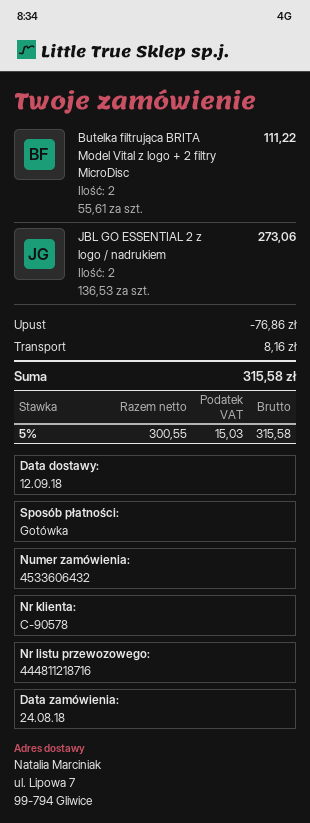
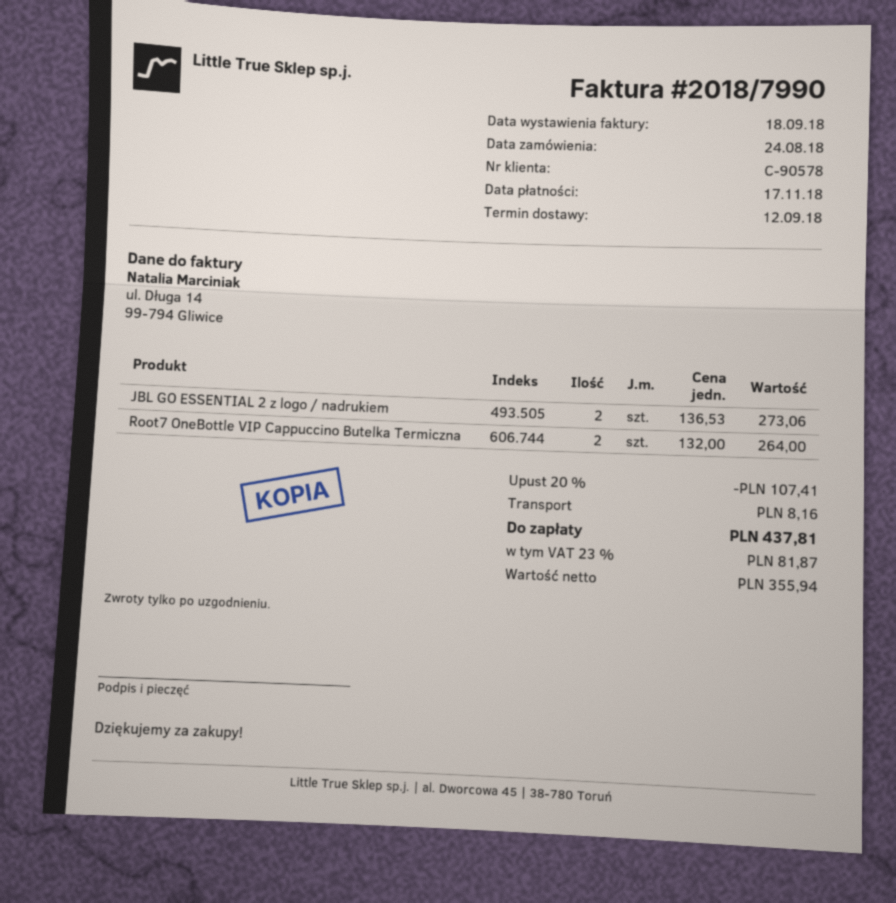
Butelka filtrująca BRITA Model Vital z logo + 2 filtry MicroDisc: 2 x 55.61 = 111.22 -> none
Root7 OneBottle VIP Cappuccino Butelka Termiczna: none -> 2 x 132.00 = 264.00
discount: 76.86 -> 107.41
net: 300.55 -> 355.94
tax: 5% = 15.03 -> 23% = 81.87
total: 315.58 -> 437.81

